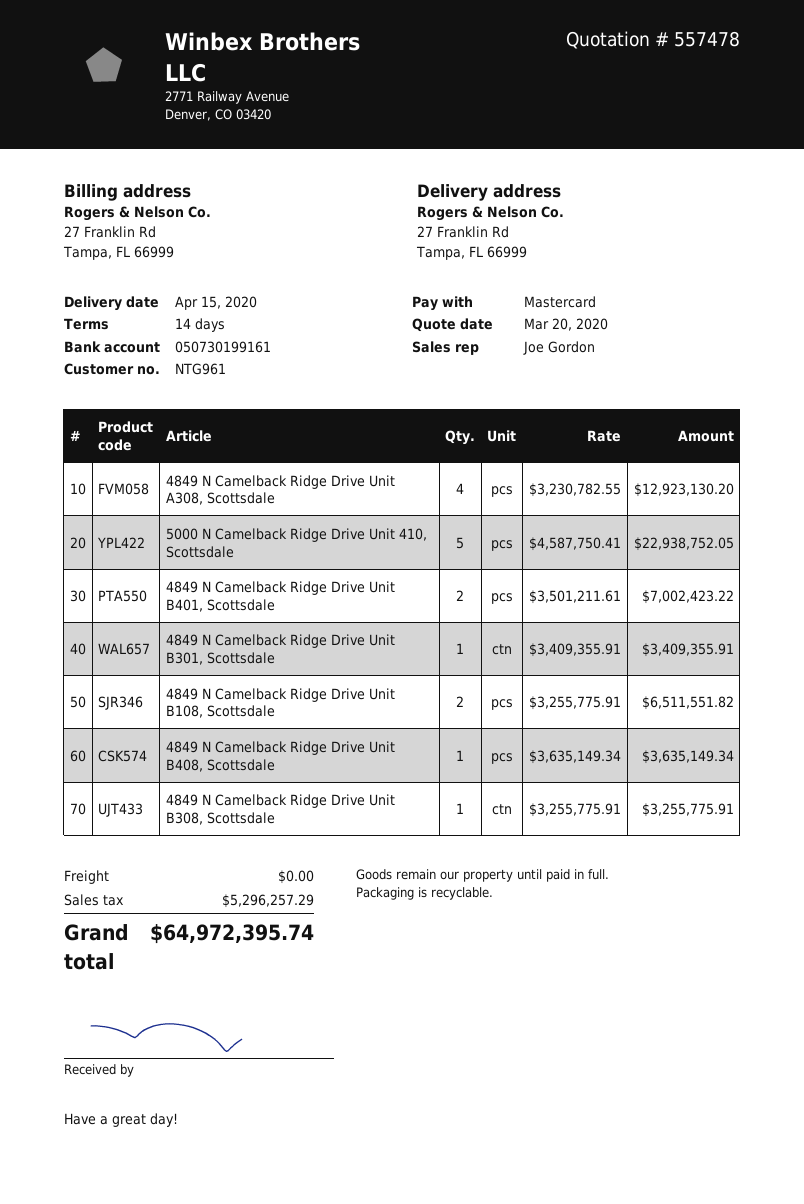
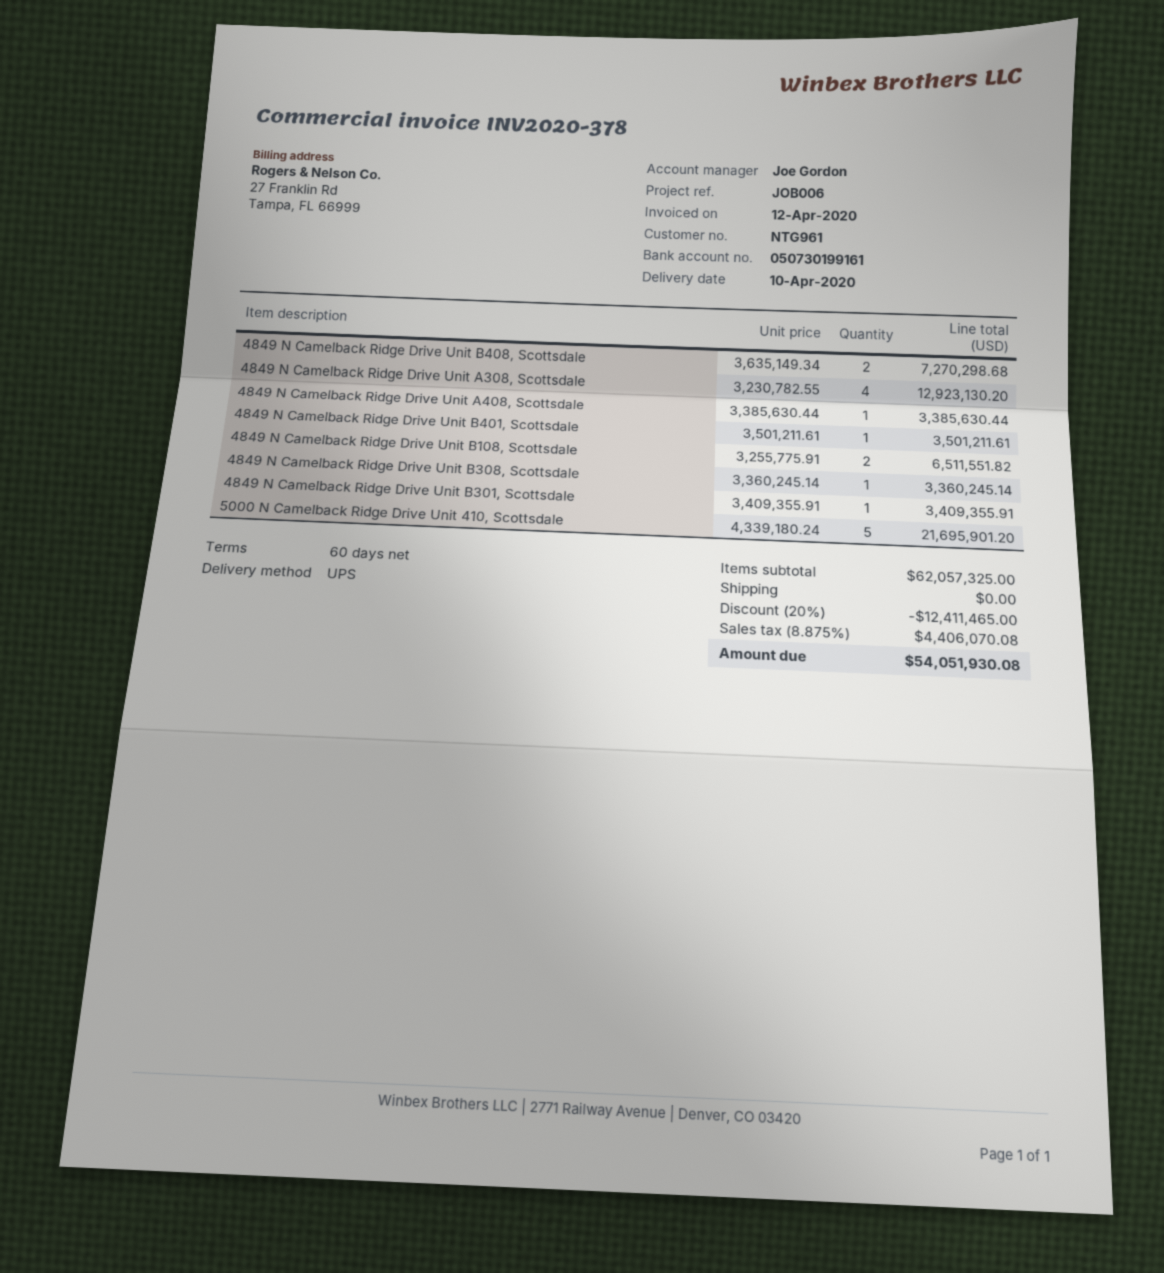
delivery date: 2020-04-15 -> 2020-04-10
payment terms: 14 days -> 60 days
5000 N Camelback Ridge Drive Unit 410, Scottsdale: 5 x 4587750.41 = 22938752.05 -> 5 x 4339180.24 = 21695901.20
4849 N Camelback Ridge Drive Unit B401, Scottsdale: 2 x 3501211.61 = 7002423.22 -> 1 x 3501211.61 = 3501211.61
4849 N Camelback Ridge Drive Unit B408, Scottsdale: 1 x 3635149.34 = 3635149.34 -> 2 x 3635149.34 = 7270298.68
4849 N Camelback Ridge Drive Unit B308, Scottsdale: 1 x 3255775.91 = 3255775.91 -> 1 x 3360245.14 = 3360245.14
4849 N Camelback Ridge Drive Unit A408, Scottsdale: none -> 1 x 3385630.44 = 3385630.44
discount: none -> 20% = 12411465.00
tax: 5296257.29 -> 4406070.08
total: 64972395.74 -> 54051930.08

